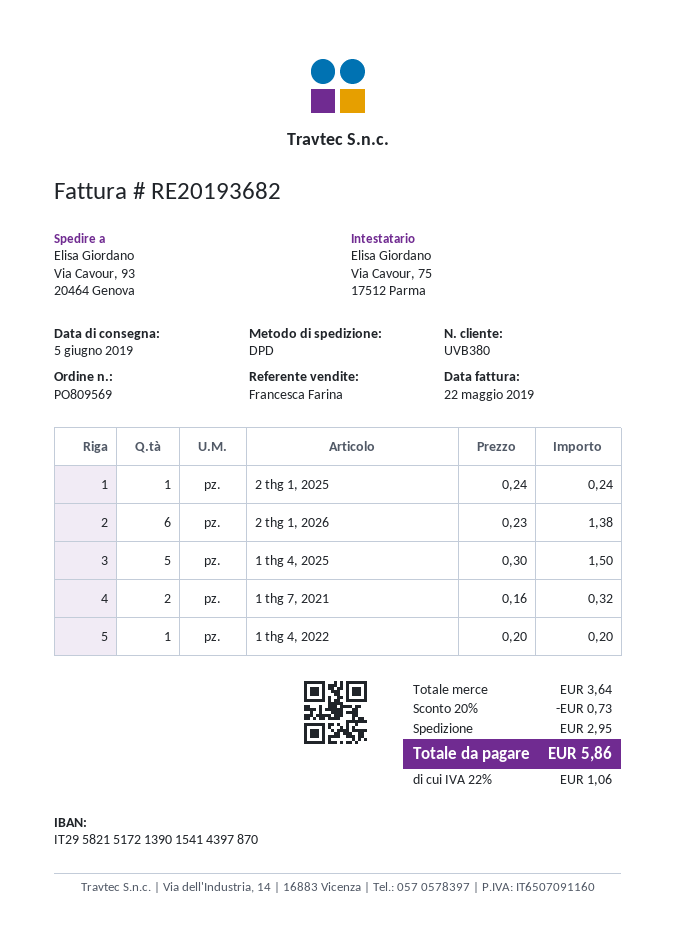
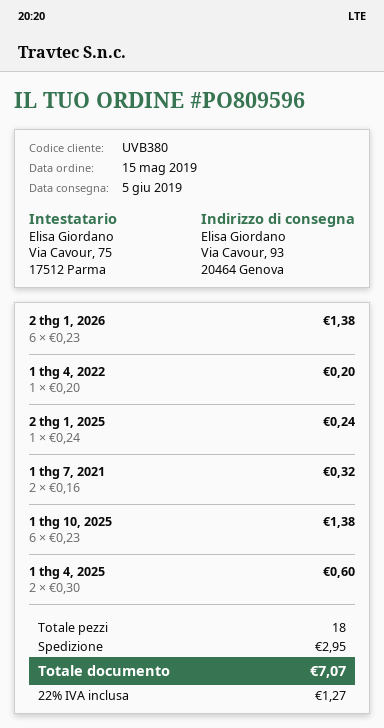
order number: PO809569 -> PO809596
1 thg 4, 2025: 5 x 0.30 = 1.50 -> 2 x 0.30 = 0.60
1 thg 10, 2025: none -> 6 x 0.23 = 1.38
discount: 20% = 0.73 -> none
tax: 22% = 1.06 -> 22% = 1.27
total: 5.86 -> 7.07

